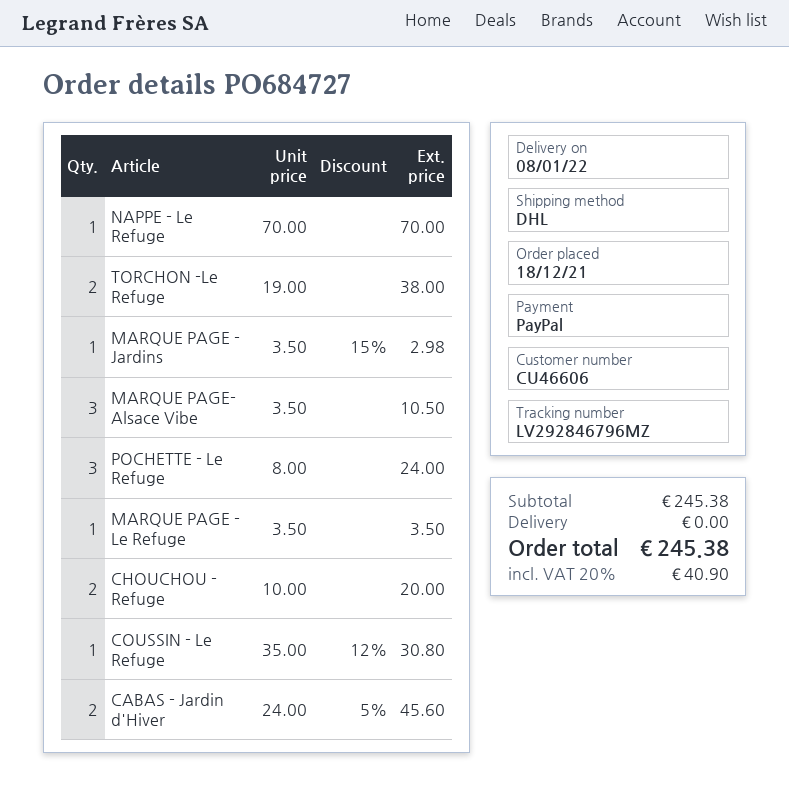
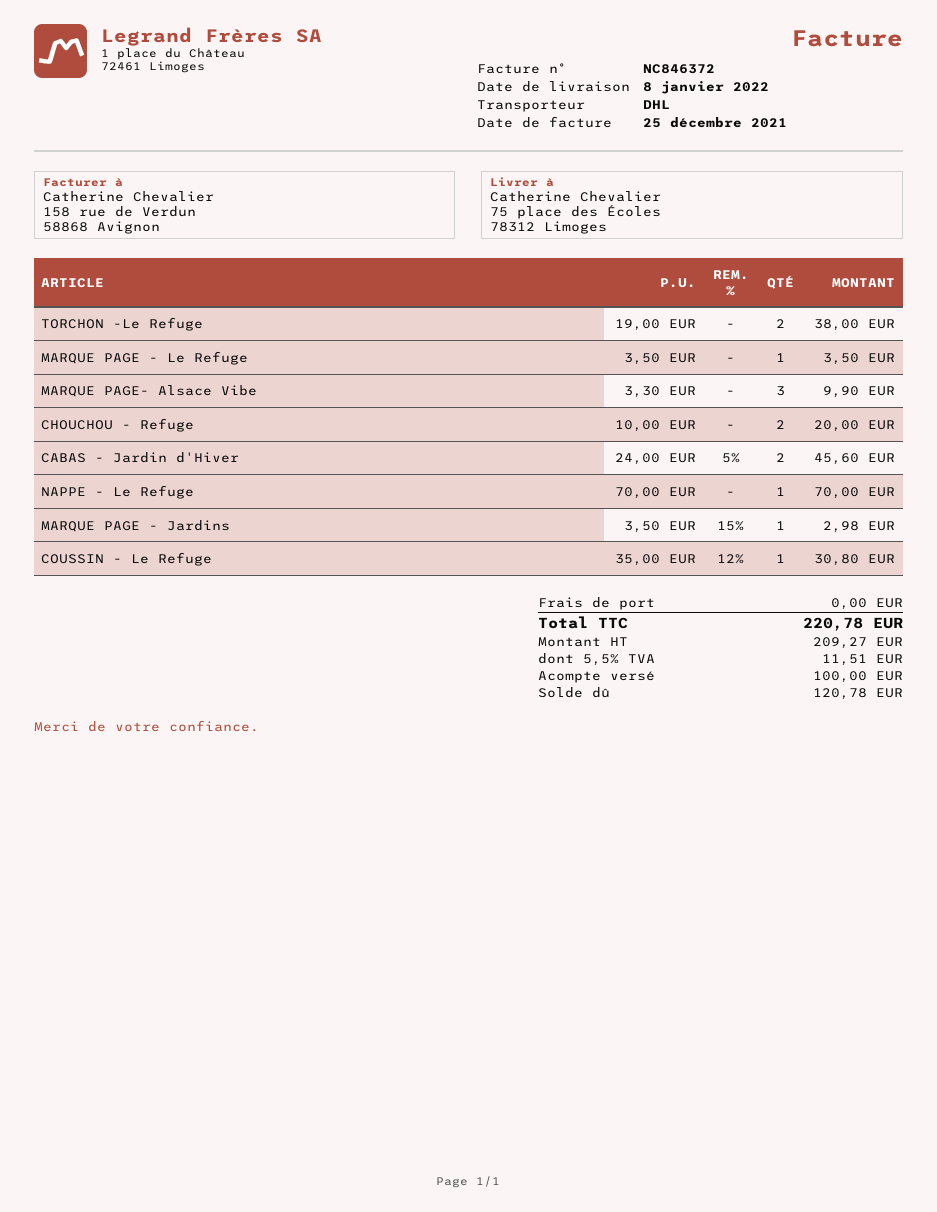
MARQUE PAGE- Alsace Vibe: 3 x 3.50 = 10.50 -> 3 x 3.30 = 9.90
POCHETTE - Le Refuge: 3 x 8.00 = 24.00 -> none
tax: 20% = 40.90 -> 5.5% = 11.51
total: 245.38 -> 220.78

